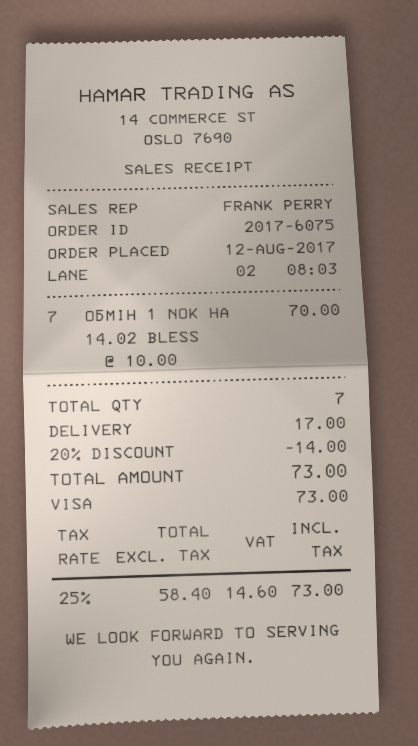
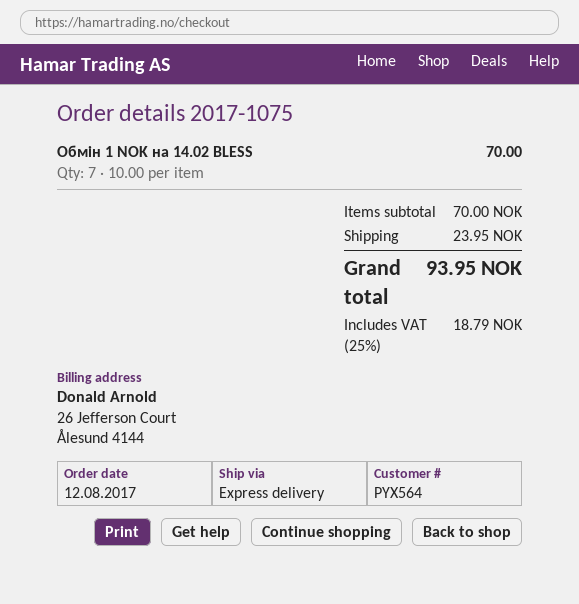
order number: 2017-6075 -> 2017-1075
discount: 20% = 14.00 -> none
shipping: 17.00 -> 23.95
tax: 25% = 14.60 -> 25% = 18.79
total: 73.00 -> 93.95

